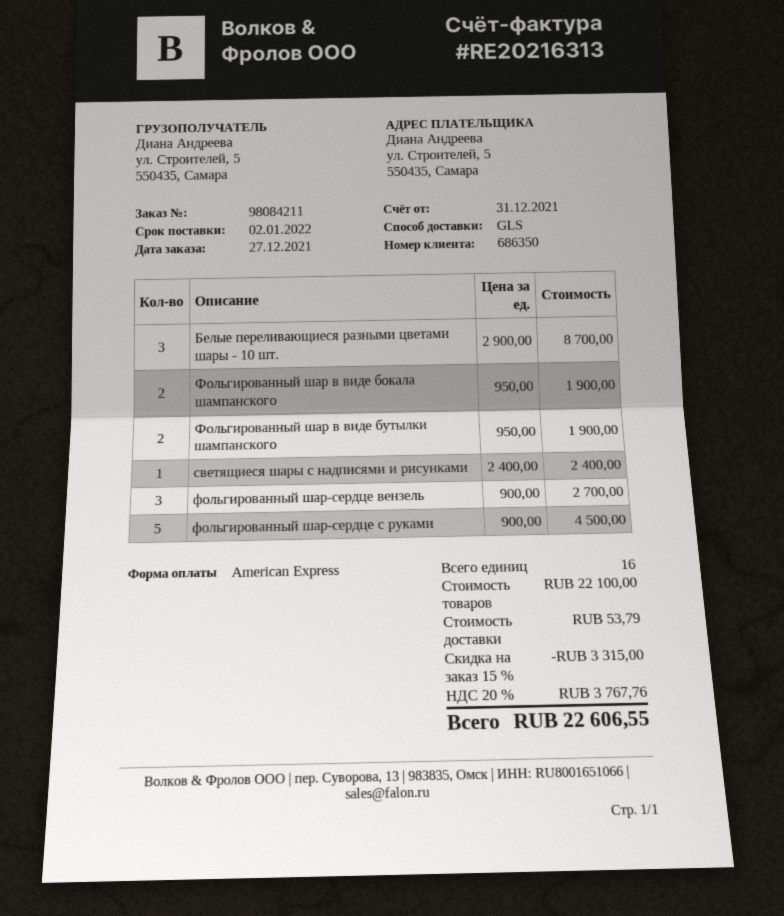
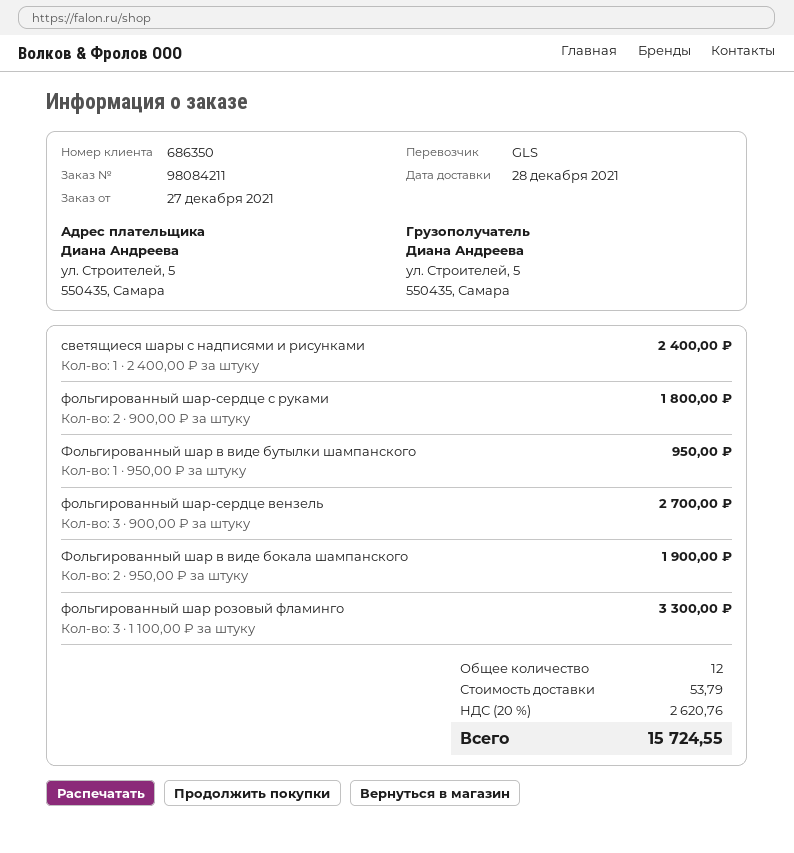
delivery date: 2022-01-02 -> 2021-12-28
Белые переливающиеся разными цветами шары - 10 шт.: 3 x 2900.00 = 8700.00 -> none
Фольгированный шар в виде бутылки шампанского: 2 x 950.00 = 1900.00 -> 1 x 950.00 = 950.00
фольгированный шар-сердце с руками: 5 x 900.00 = 4500.00 -> 2 x 900.00 = 1800.00
фольгированный шар розовый фламинго: none -> 3 x 1100.00 = 3300.00
total quantity: 16 -> 12
discount: 15% = 3315.00 -> none
tax: 20% = 3767.76 -> 20% = 2620.76
total: 22606.55 -> 15724.55

